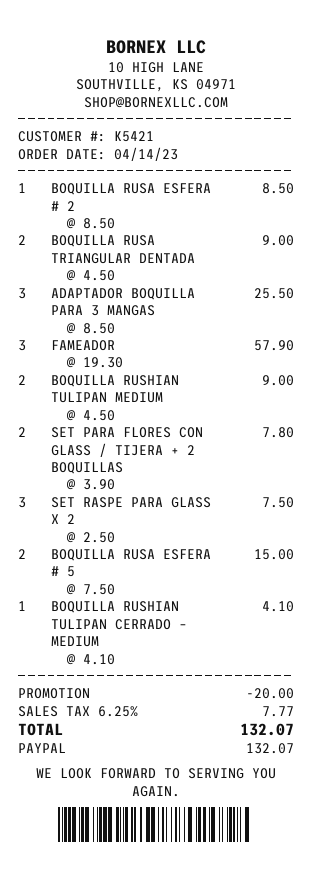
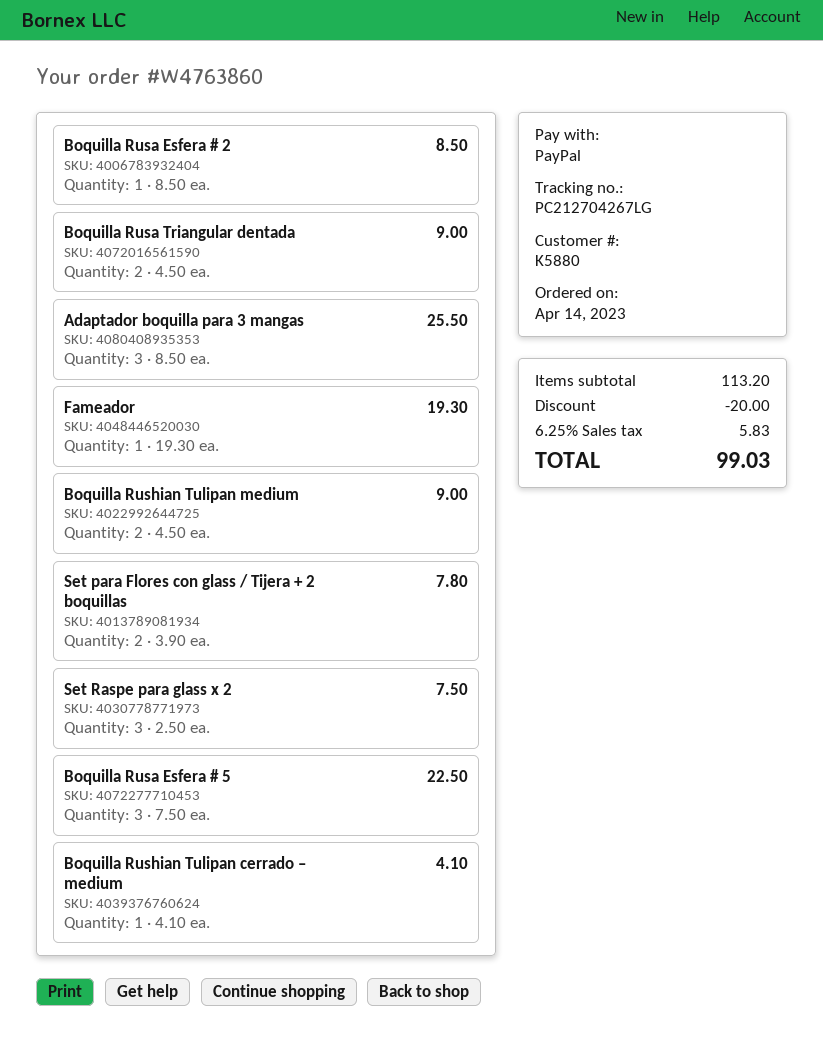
customer number: K5421 -> K5880
FAMEADOR: 3 x 19.30 = 57.90 -> 1 x 19.30 = 19.30
BOQUILLA RUSA ESFERA # 5: 2 x 7.50 = 15.00 -> 3 x 7.50 = 22.50
tax: 6.25% = 7.77 -> 6.25% = 5.83
total: 132.07 -> 99.03

